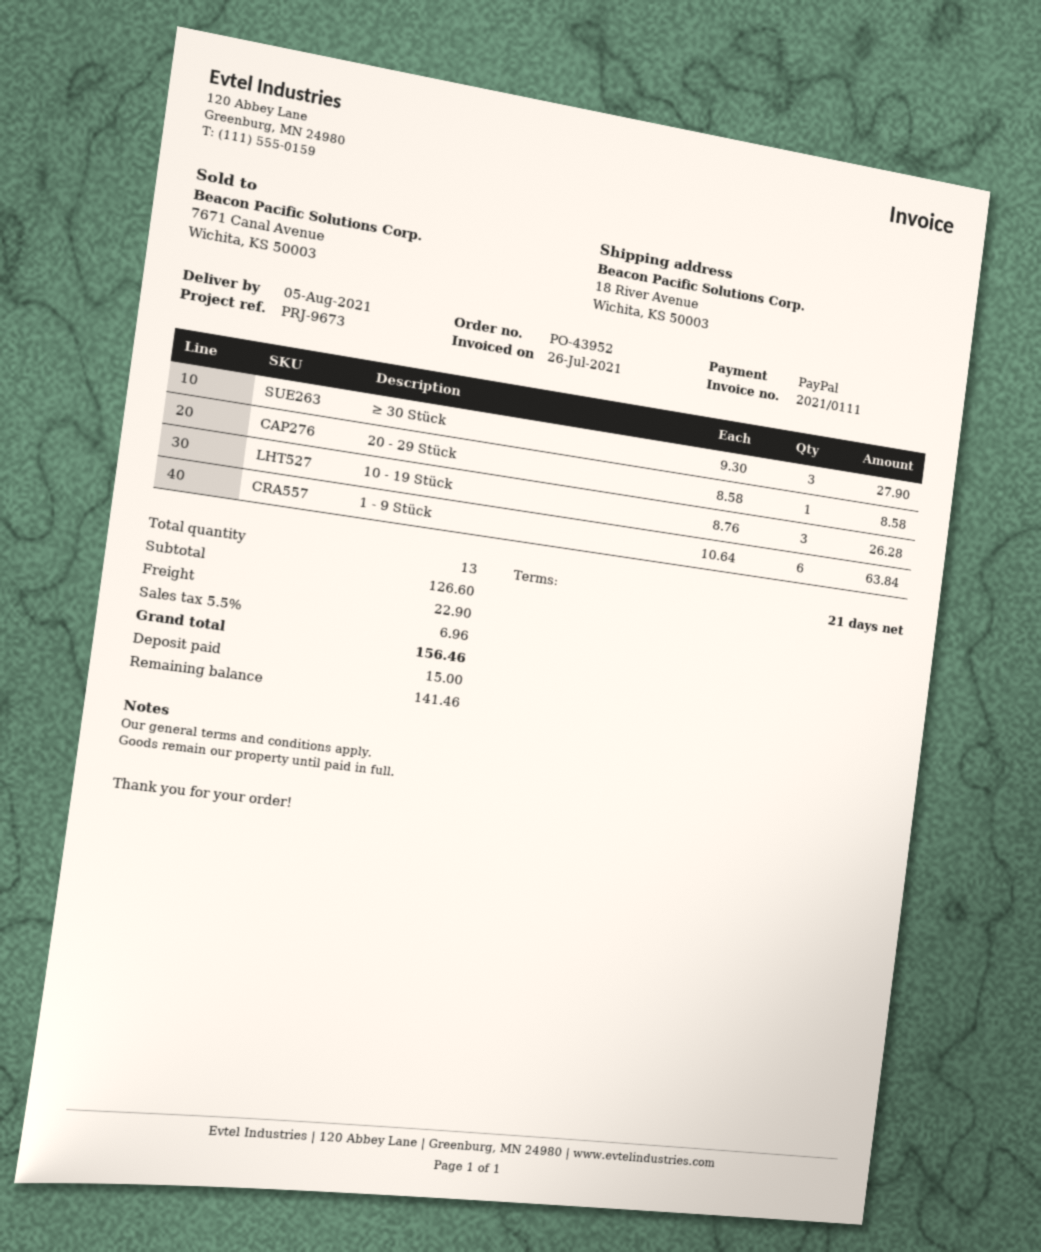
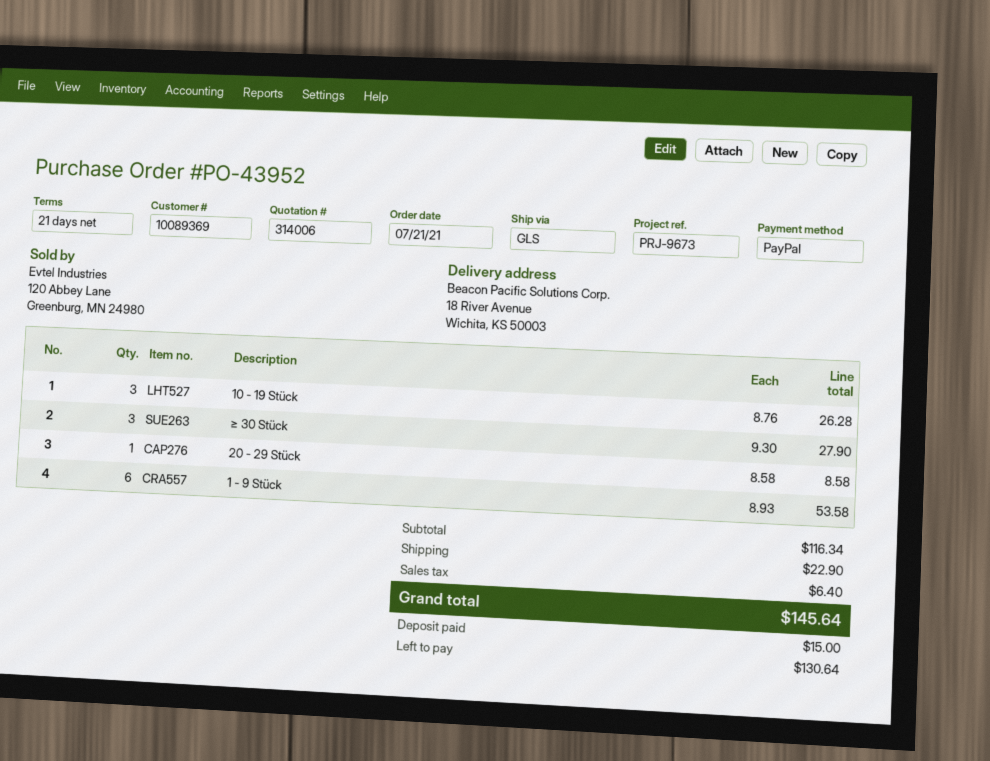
1 - 9 Stück: 6 x 10.64 = 63.84 -> 6 x 8.93 = 53.58
subtotal: 126.60 -> 116.34
tax: 6.96 -> 6.40
total: 156.46 -> 145.64
balance: 141.46 -> 130.64

